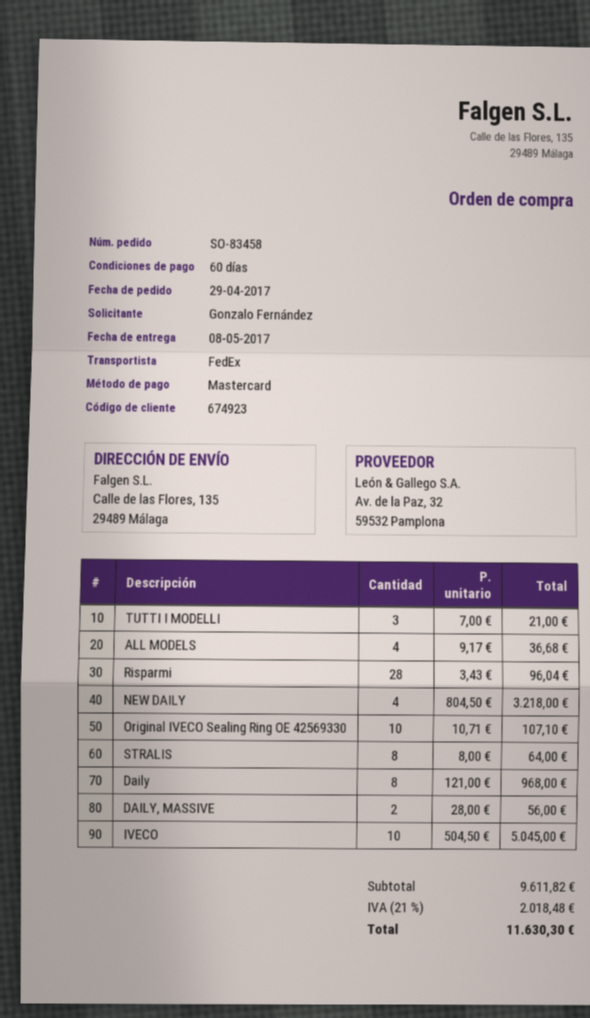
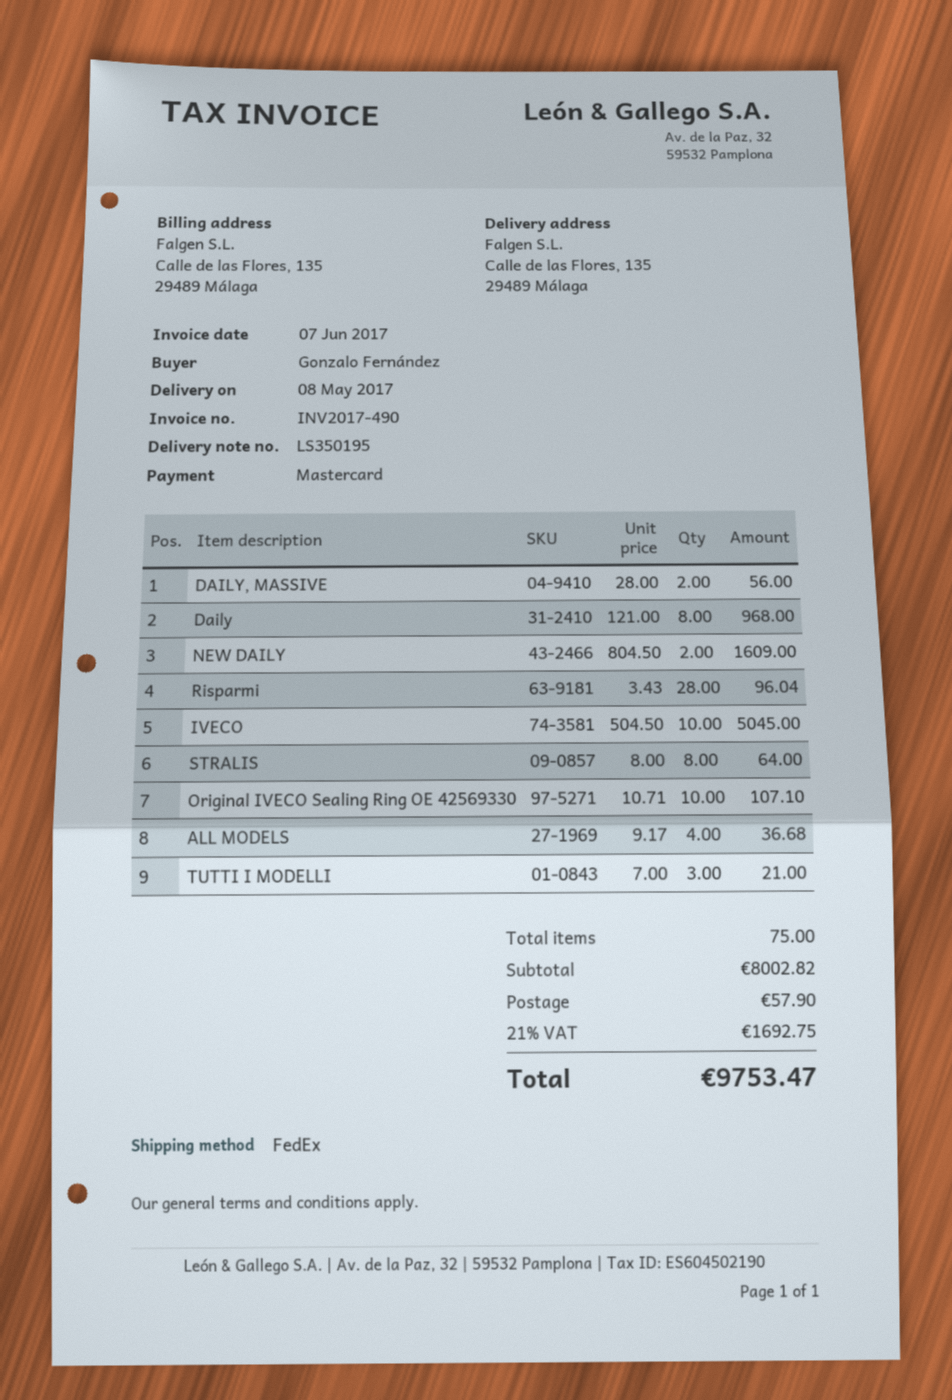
NEW DAILY: 4 x 804.50 = 3218.00 -> 2 x 804.50 = 1609.00
subtotal: 9611.82 -> 8002.82
shipping: none -> 57.90
tax: 21% = 2018.48 -> 21% = 1692.75
total: 11630.30 -> 9753.47

